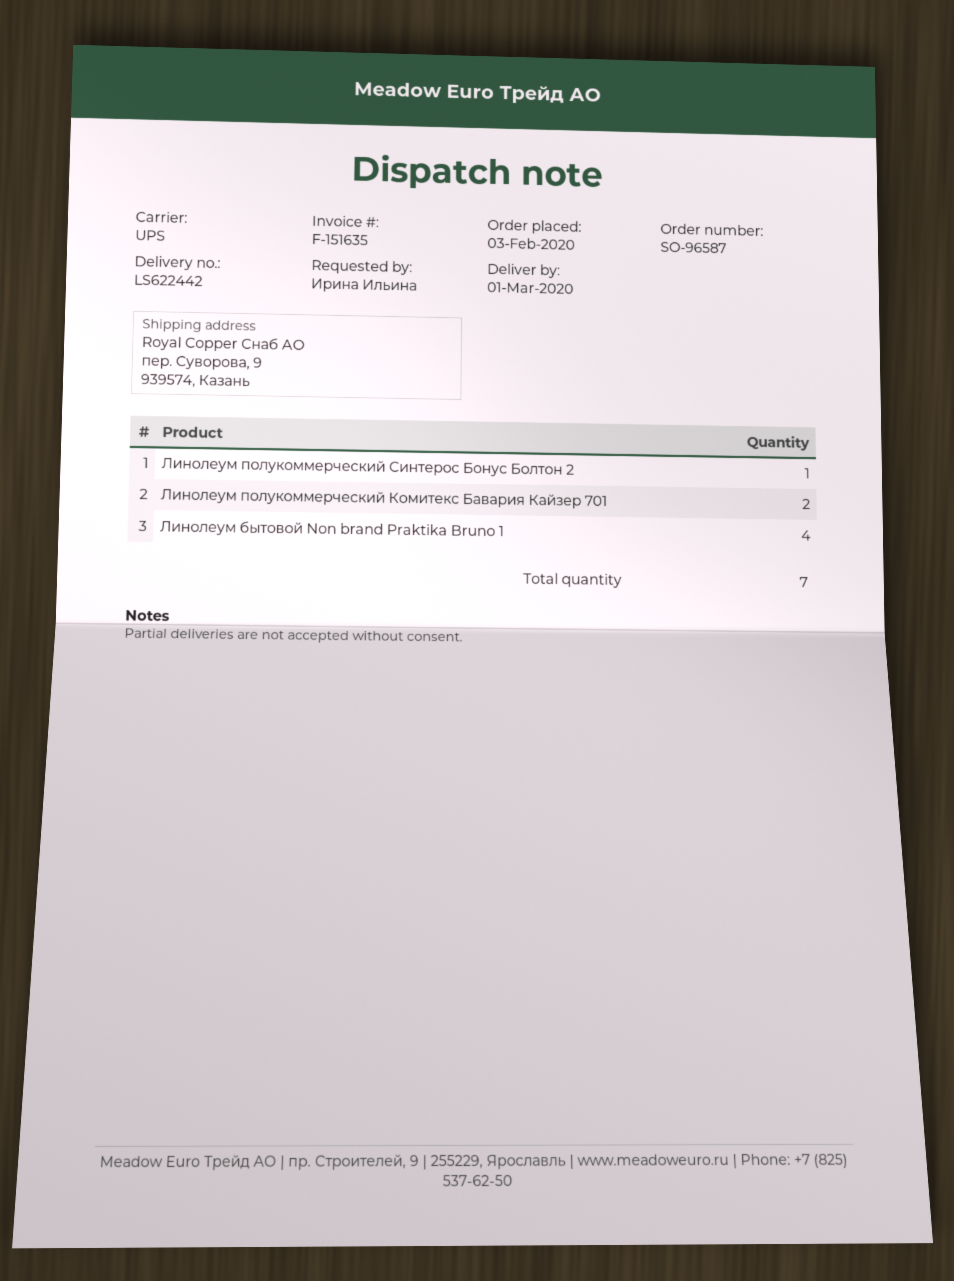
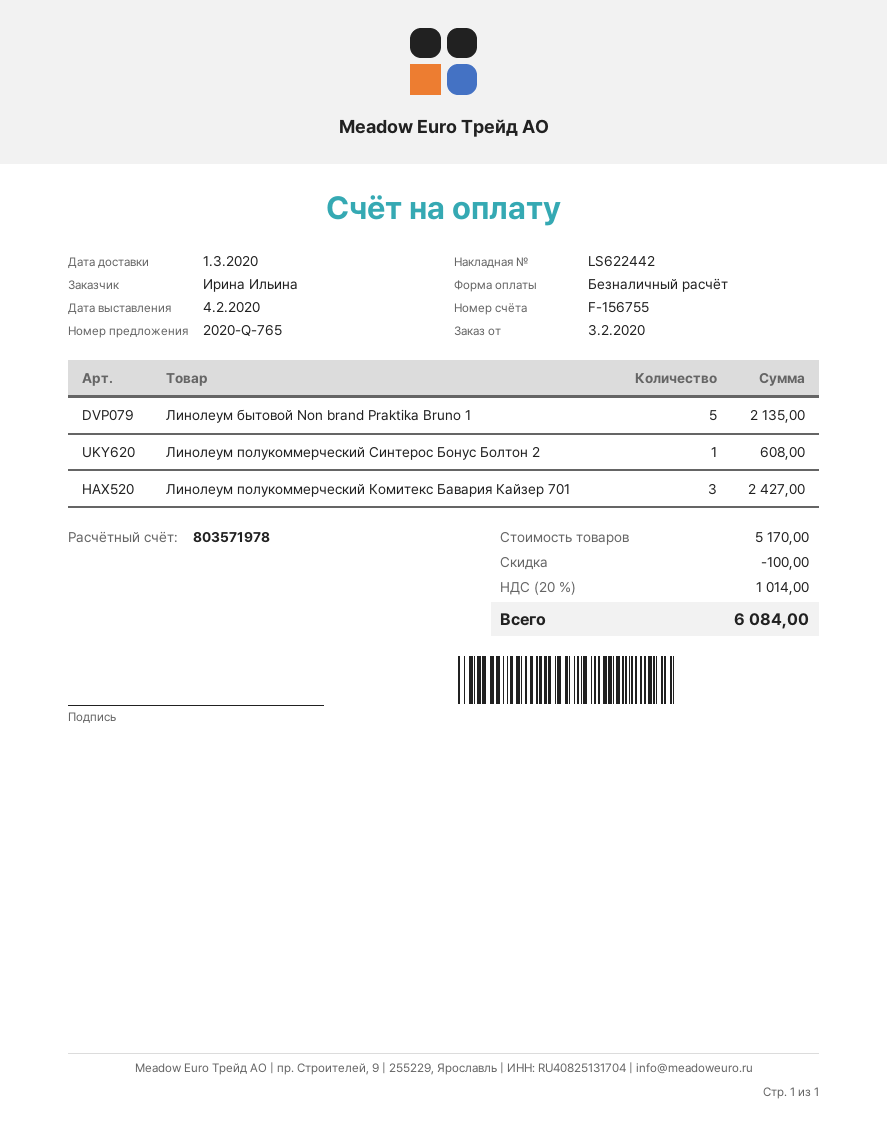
invoice number: F-151635 -> F-156755
Линолеум полукоммерческий Комитекс Бавария Кайзер 701: 2 -> 3
Линолеум бытовой Non brand Praktika Bruno 1: 4 -> 5

